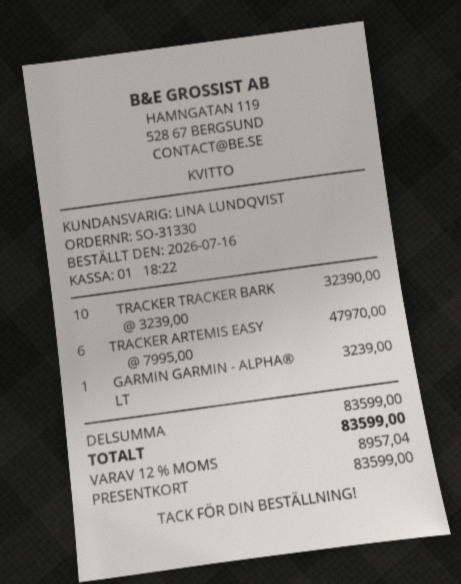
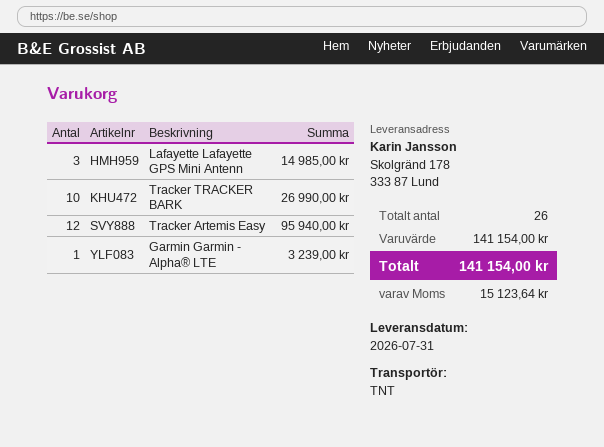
TRACKER TRACKER BARK: 10 for 32390.00 -> 10 for 26990.00
TRACKER ARTEMIS EASY: 6 for 47970.00 -> 12 for 95940.00
Lafayette Lafayette GPS Mini Antenn: none -> 3 for 14985.00
subtotal: 83599.00 -> 141154.00
tax: 8957.04 -> 15123.64
total: 83599.00 -> 141154.00

